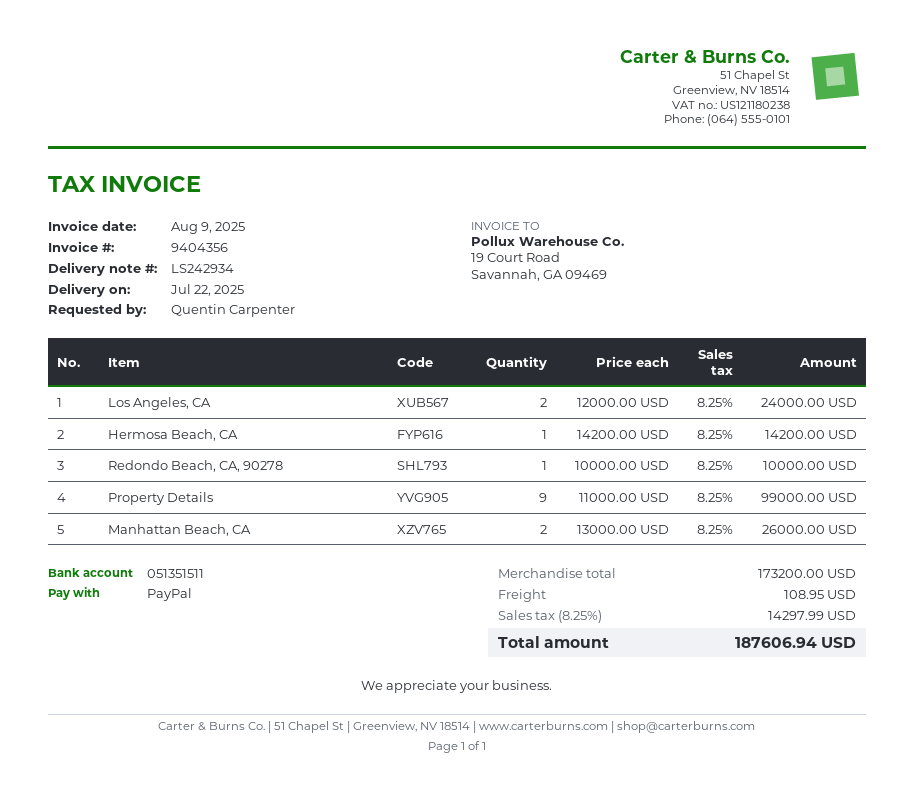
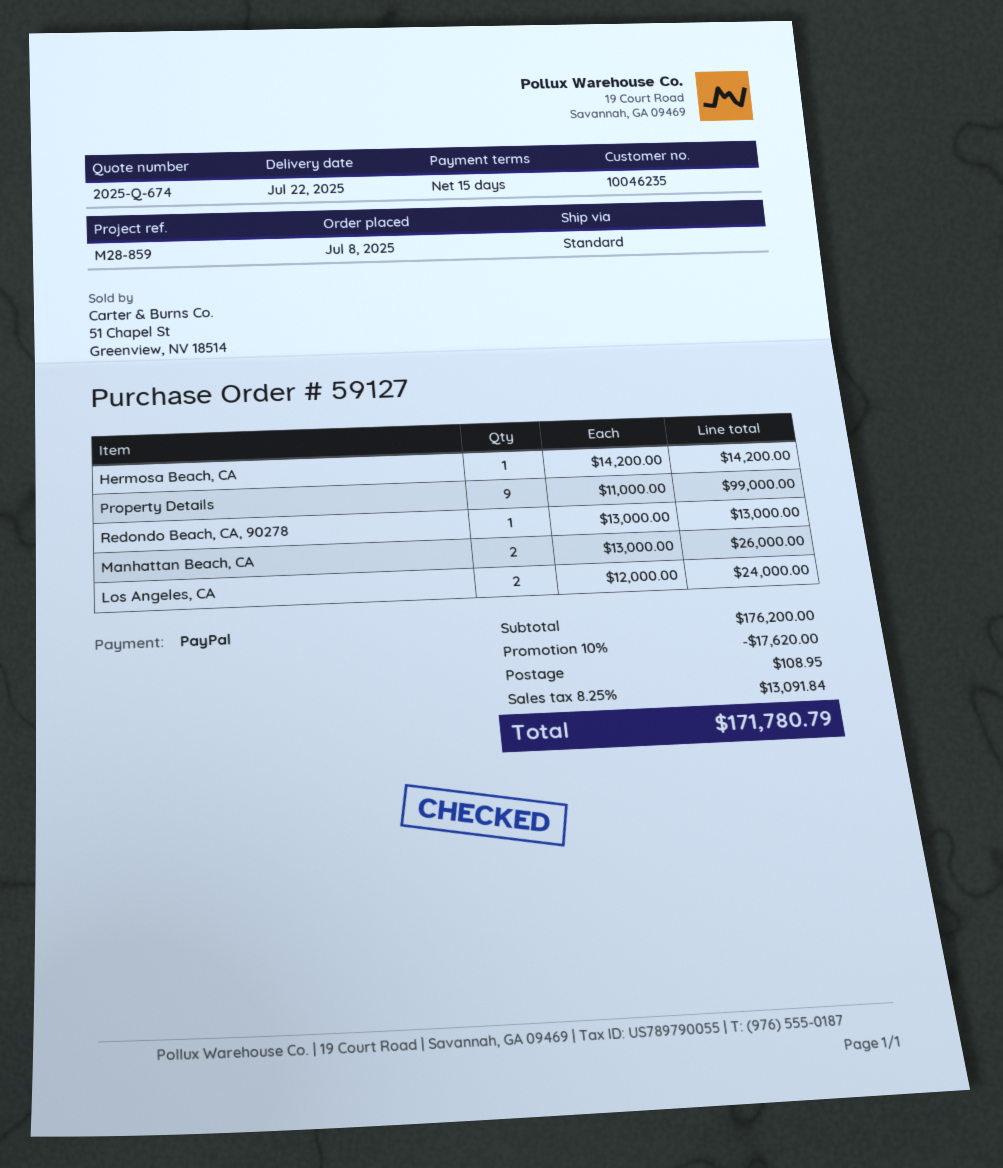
Redondo Beach, CA, 90278: 1 x 10000.00 = 10000.00 -> 1 x 13000.00 = 13000.00
subtotal: 173200.00 -> 176200.00
discount: none -> 10% = 17620.00
tax: 8.25% = 14297.99 -> 8.25% = 13091.84
total: 187606.94 -> 171780.79

